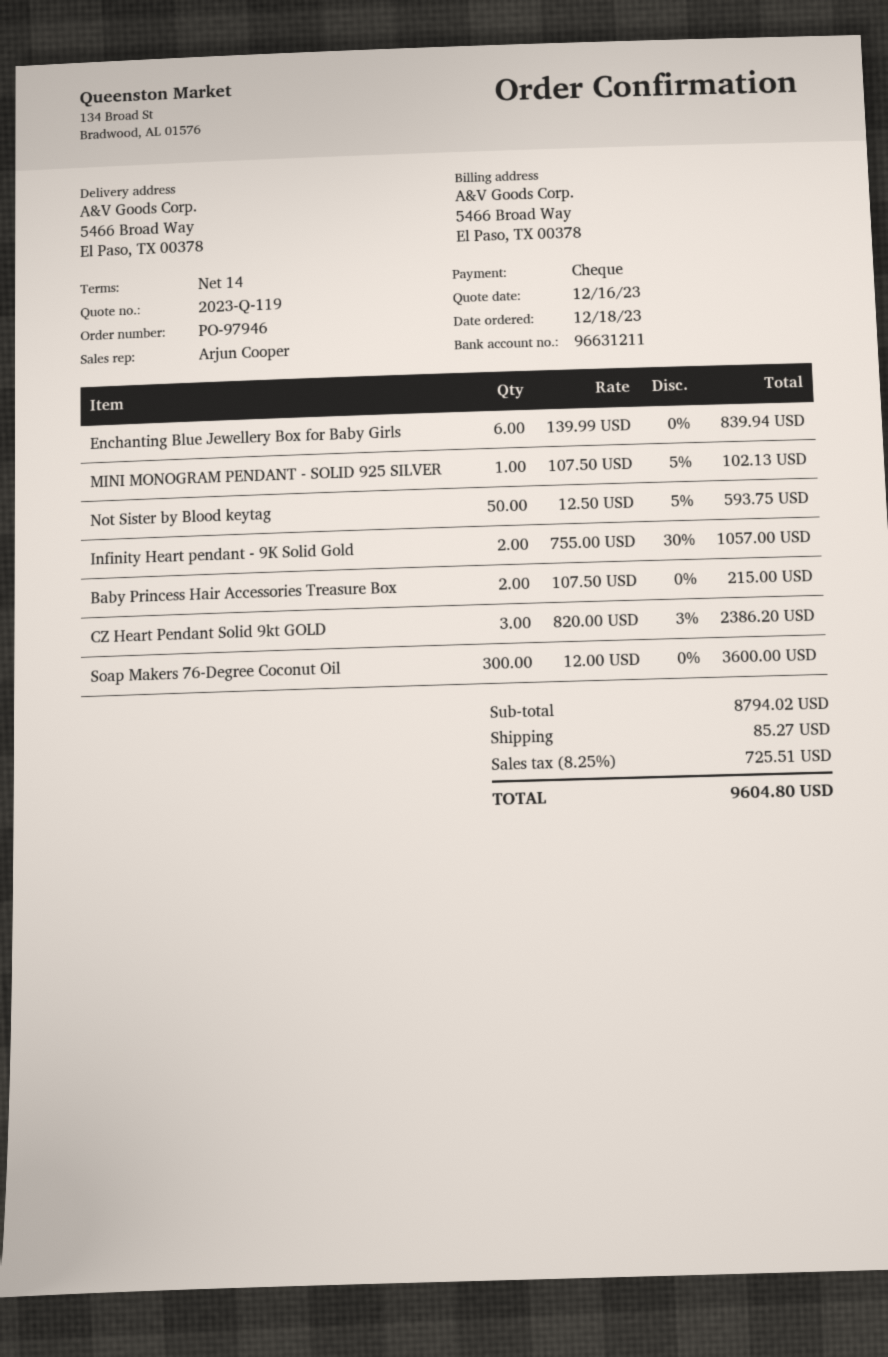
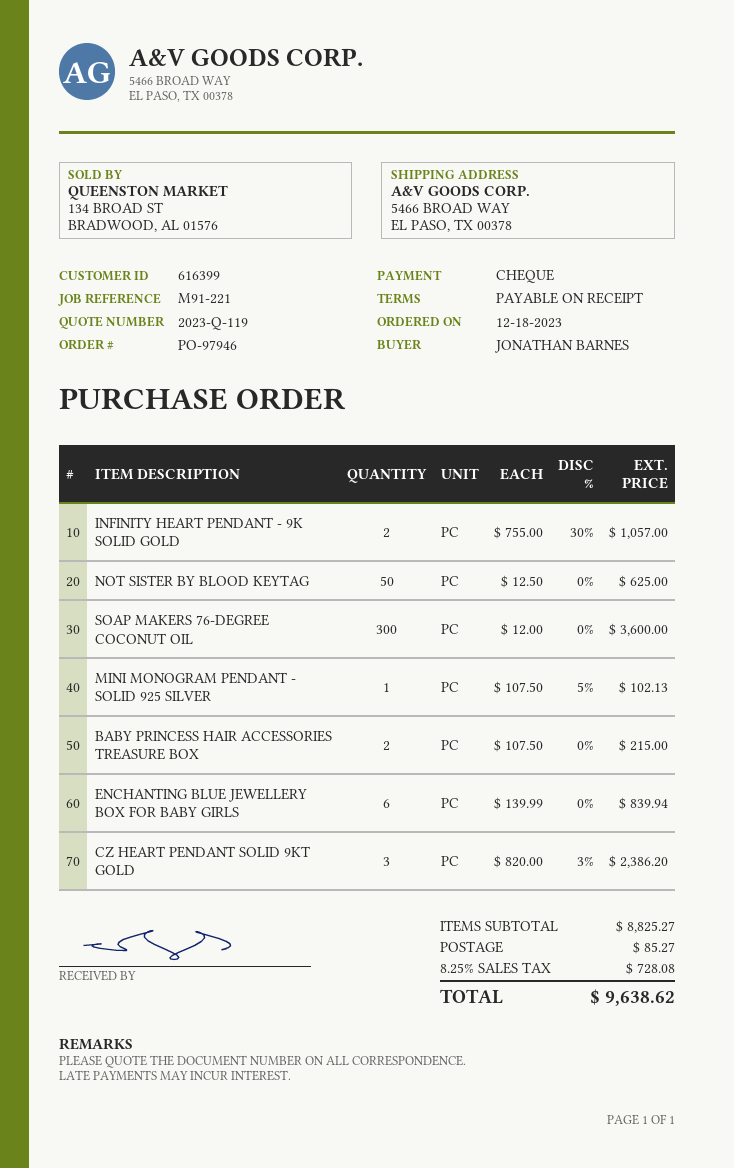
payment terms: 14 days -> on receipt
Not Sister by Blood keytag: 50 x 12.50 - 5% = 593.75 -> 50 x 12.50 = 625.00
subtotal: 8794.02 -> 8825.27
tax: 8.25% = 725.51 -> 8.25% = 728.08
total: 9604.80 -> 9638.62

